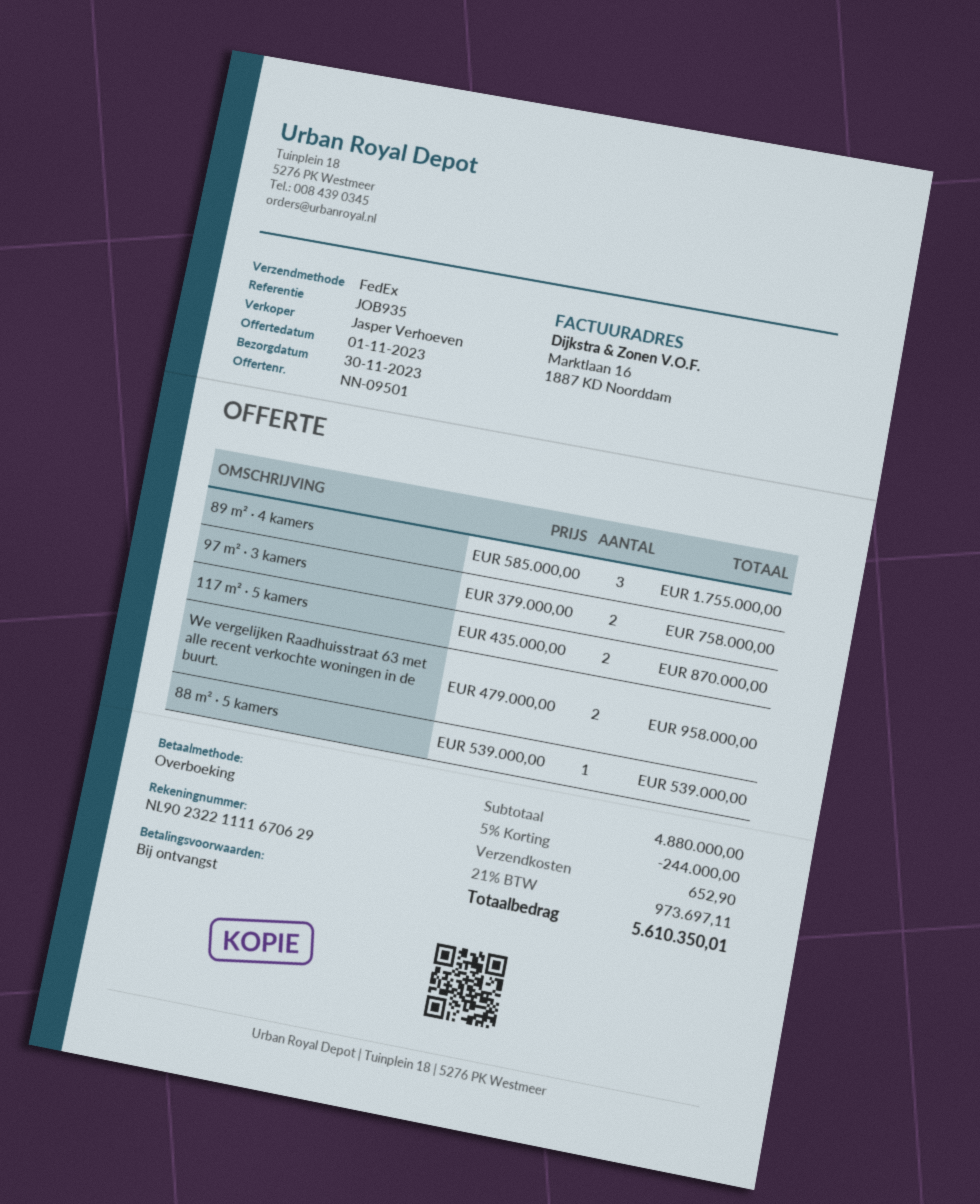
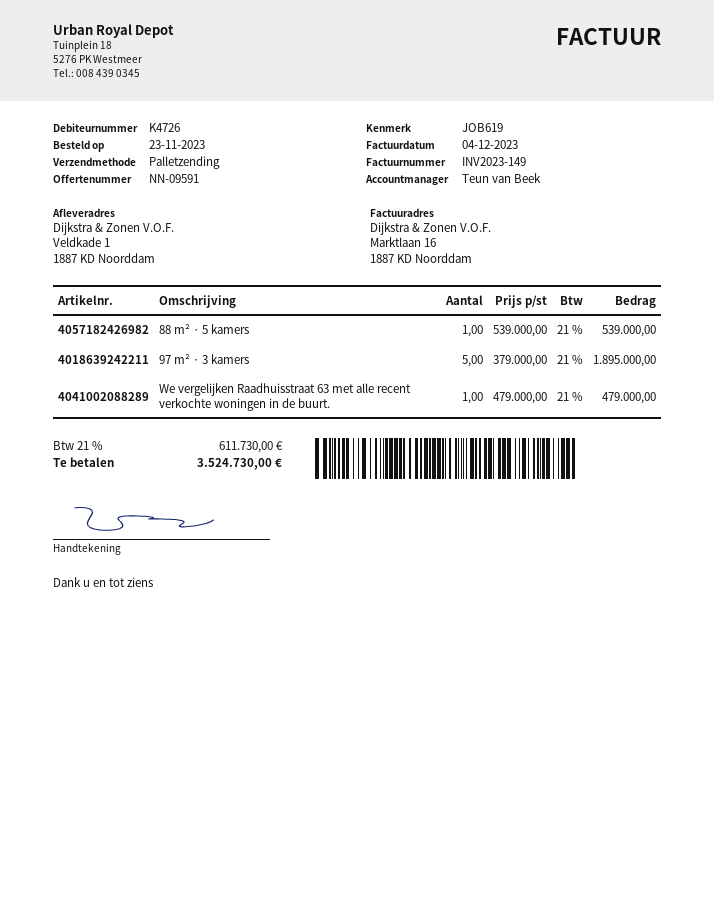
quote number: NN-09501 -> NN-09591
reference: JOB935 -> JOB619
sales rep: Jasper Verhoeven -> Teun van Beek
shipping method: FedEx -> pallet freight
89 m² · 4 kamers: 3 x 585000.00 = 1755000.00 -> none
97 m² · 3 kamers: 2 x 379000.00 = 758000.00 -> 5 x 379000.00 = 1895000.00
117 m² · 5 kamers: 2 x 435000.00 = 870000.00 -> none
We vergelijken Raadhuisstraat 63 met alle recent verkochte woningen in de buurt.: 2 x 479000.00 = 958000.00 -> 1 x 479000.00 = 479000.00
discount: 5% = 244000.00 -> none
shipping: 652.90 -> none
tax: 21% = 973697.11 -> 21% = 611730.00
total: 5610350.01 -> 3524730.00

